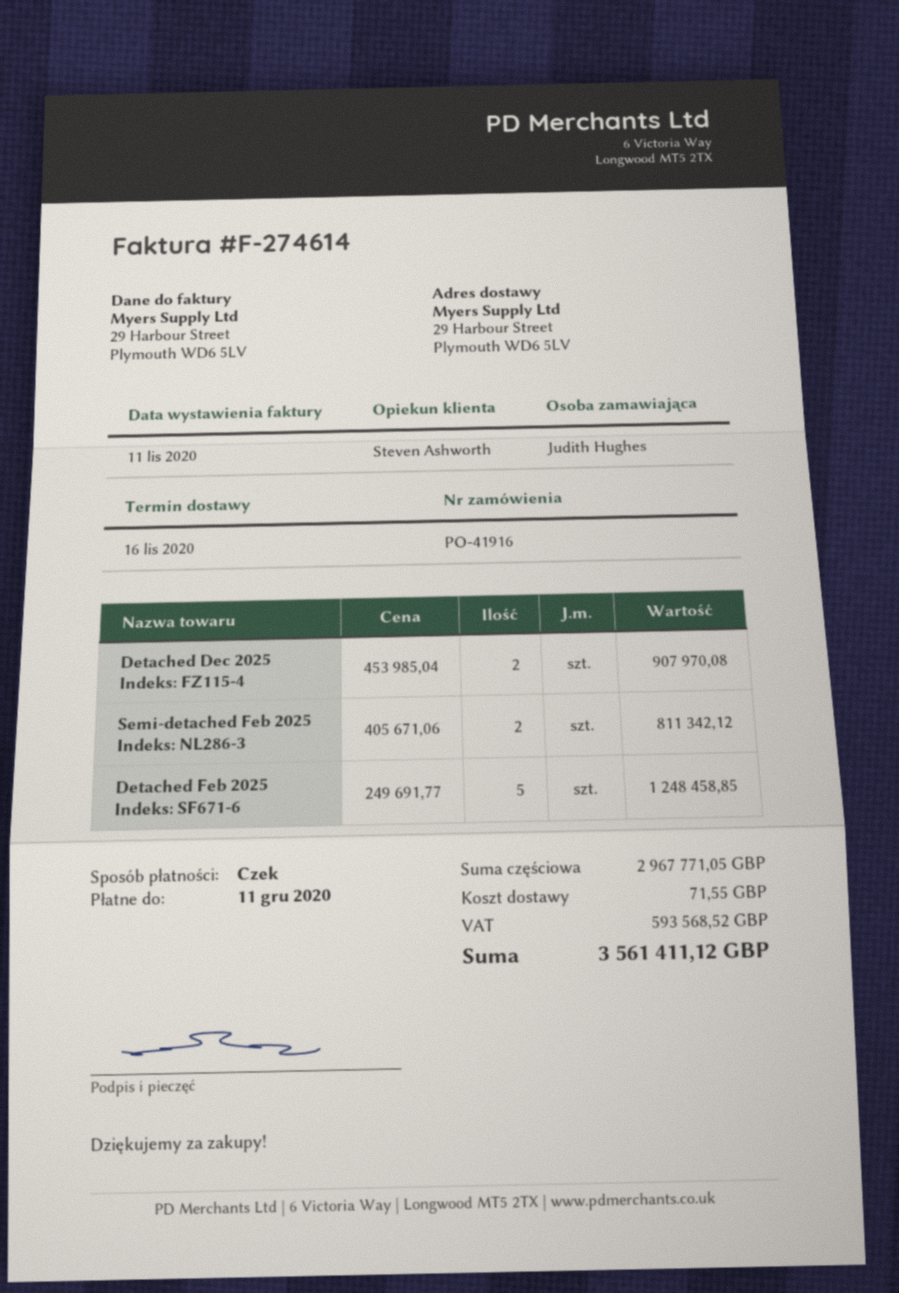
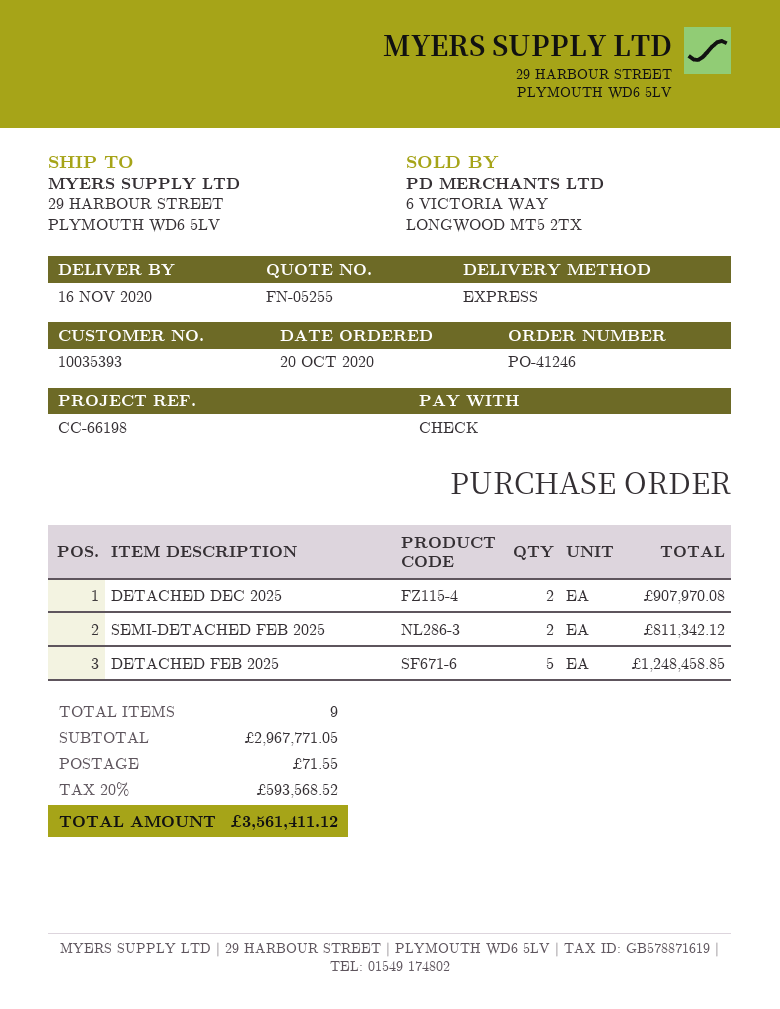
order number: PO-41916 -> PO-41246

